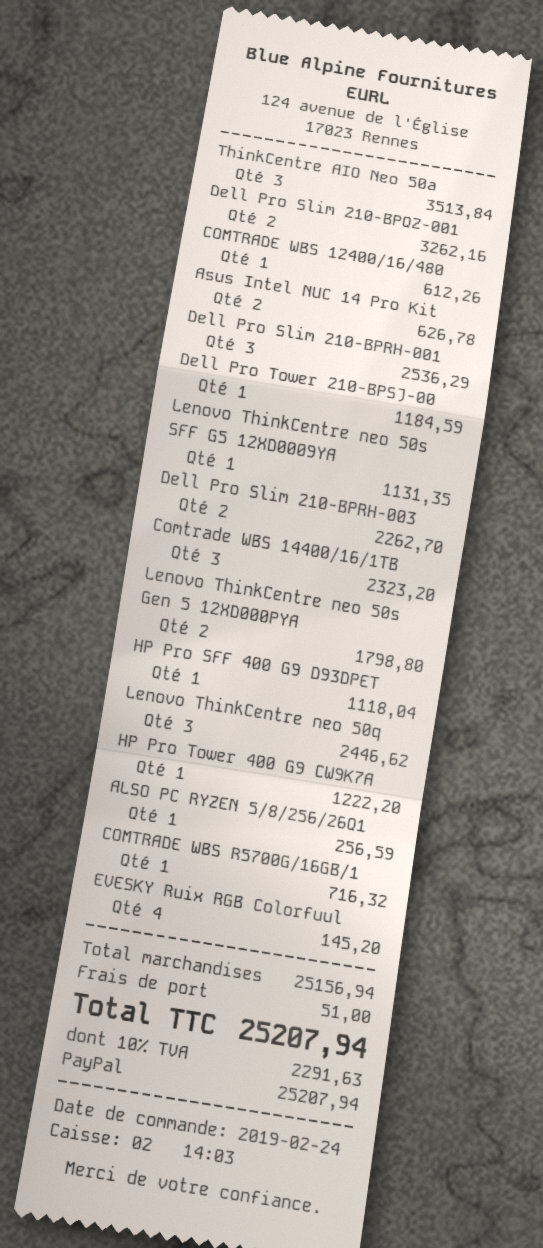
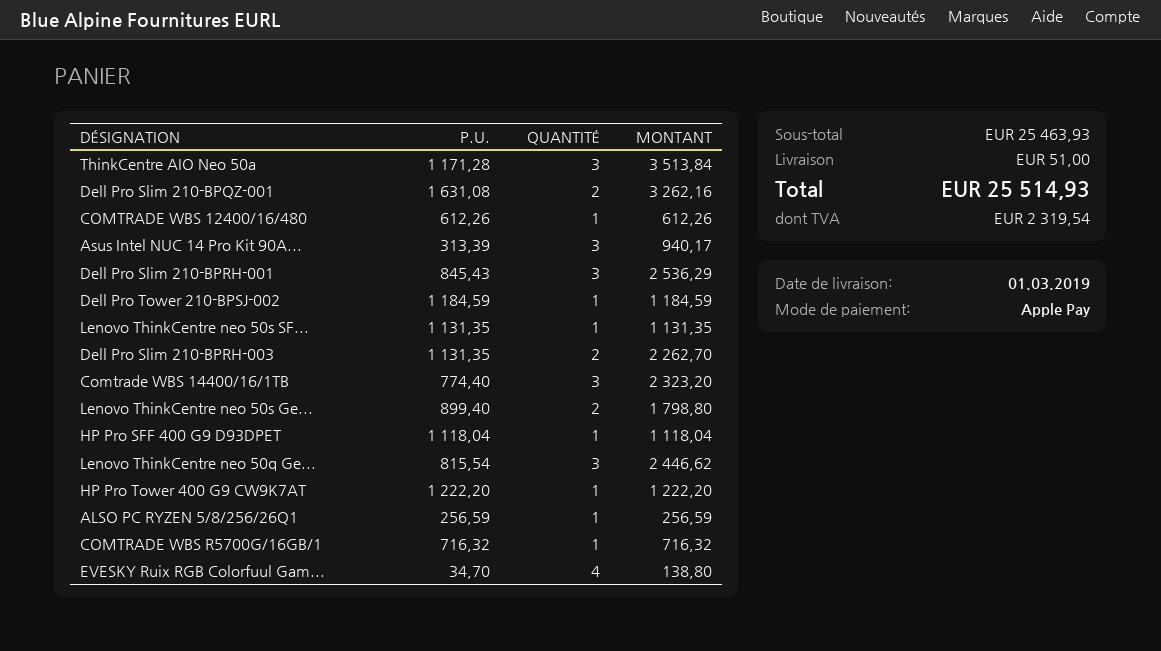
payment method: PayPal -> Apple Pay
Asus Intel NUC 14 Pro Kit: 2 for 626.78 -> 3 for 940.17
EVESKY Ruix RGB Colorfuul: 4 for 145.20 -> 4 for 138.80
subtotal: 25156.94 -> 25463.93
tax: 2291.63 -> 2319.54
total: 25207.94 -> 25514.93

